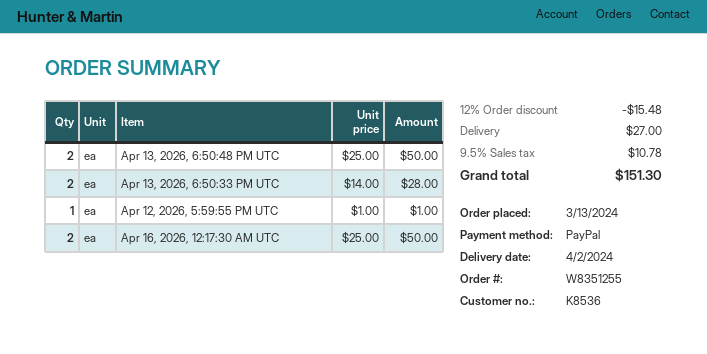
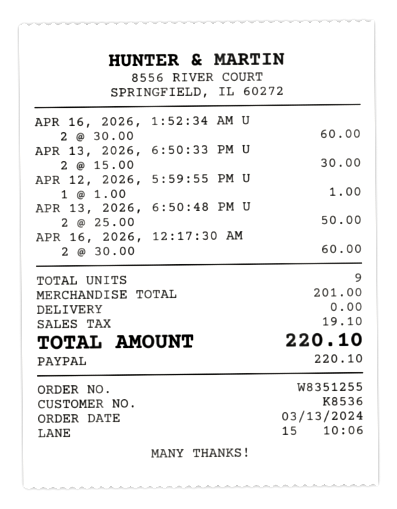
Apr 13, 2026, 6:50:33 PM UTC: 2 x 14.00 = 28.00 -> 2 x 15.00 = 30.00
Apr 16, 2026, 12:17:30 AM UTC: 2 x 25.00 = 50.00 -> 2 x 30.00 = 60.00
APR 16, 2026, 1:52:34 AM U: none -> 2 x 30.00 = 60.00
discount: 12% = 15.48 -> none
shipping: 27.00 -> 0.00
tax: 10.78 -> 19.10
total: 151.30 -> 220.10

